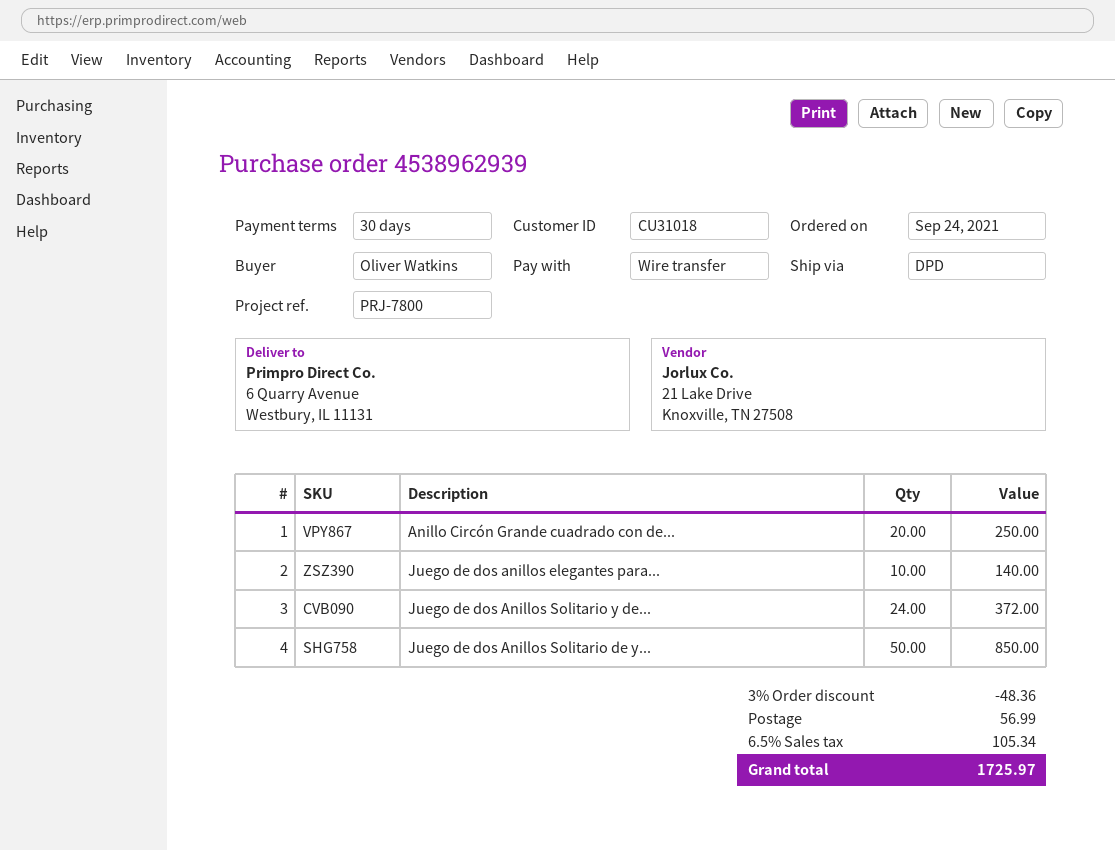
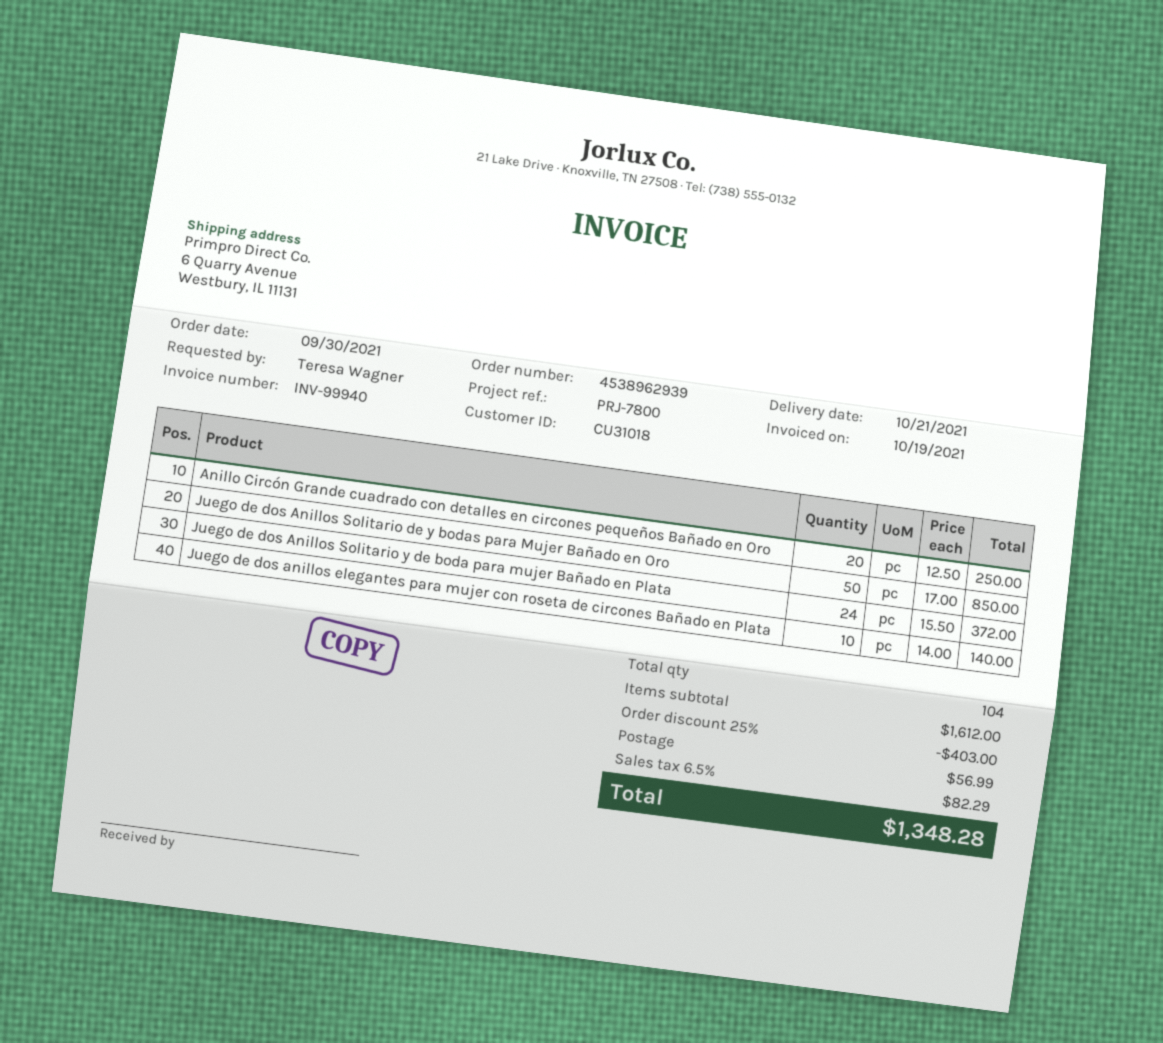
order date: 2021-09-24 -> 2021-09-30
ordered by: Oliver Watkins -> Teresa Wagner
discount: 3% = 48.36 -> 25% = 403.00
tax: 6.5% = 105.34 -> 6.5% = 82.29
total: 1725.97 -> 1348.28

